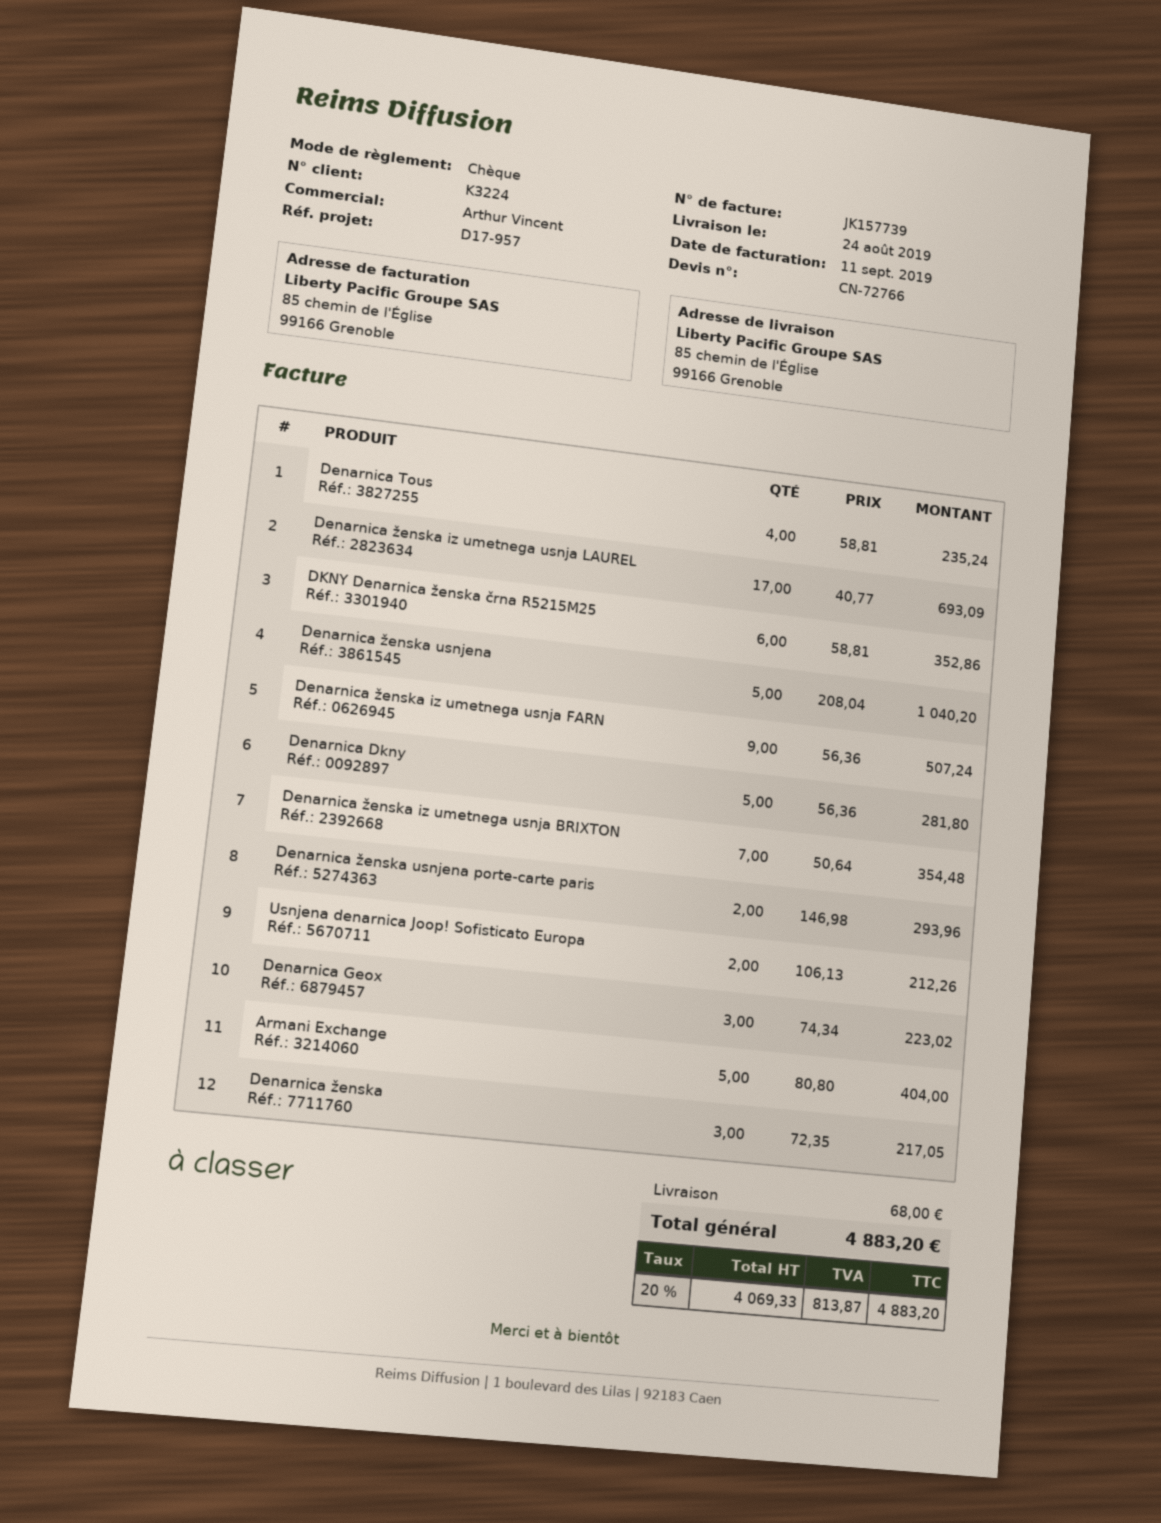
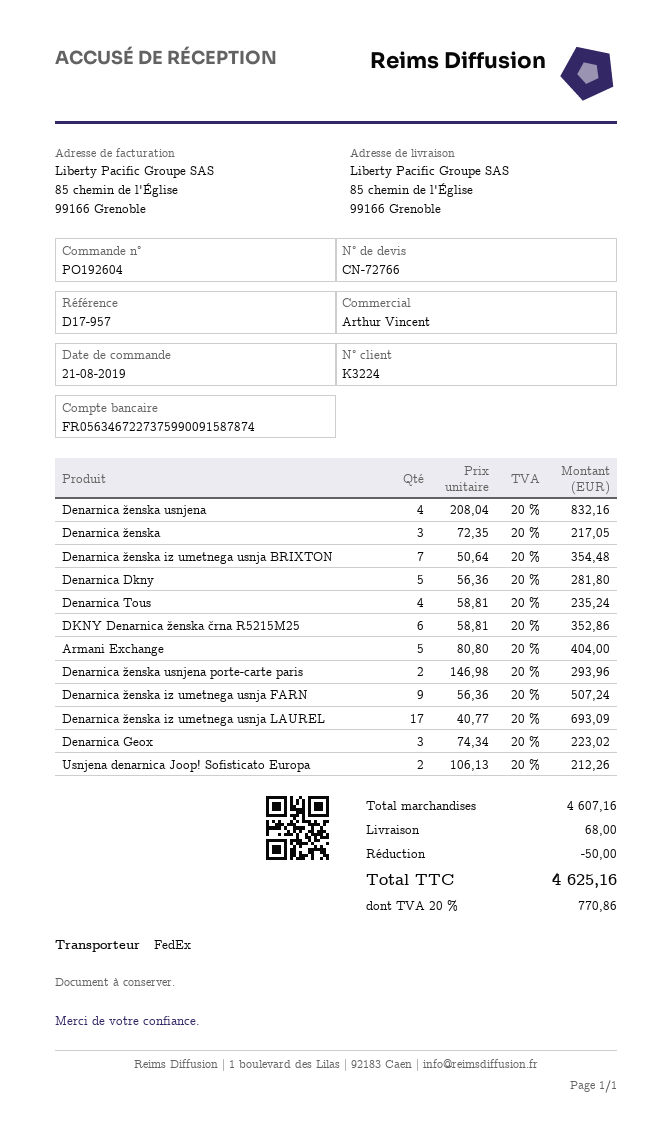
Denarnica ženska usnjena: 5 x 208.04 = 1040.20 -> 4 x 208.04 = 832.16
discount: none -> 50.00
tax: 20% = 813.87 -> 20% = 770.86
total: 4883.20 -> 4625.16

